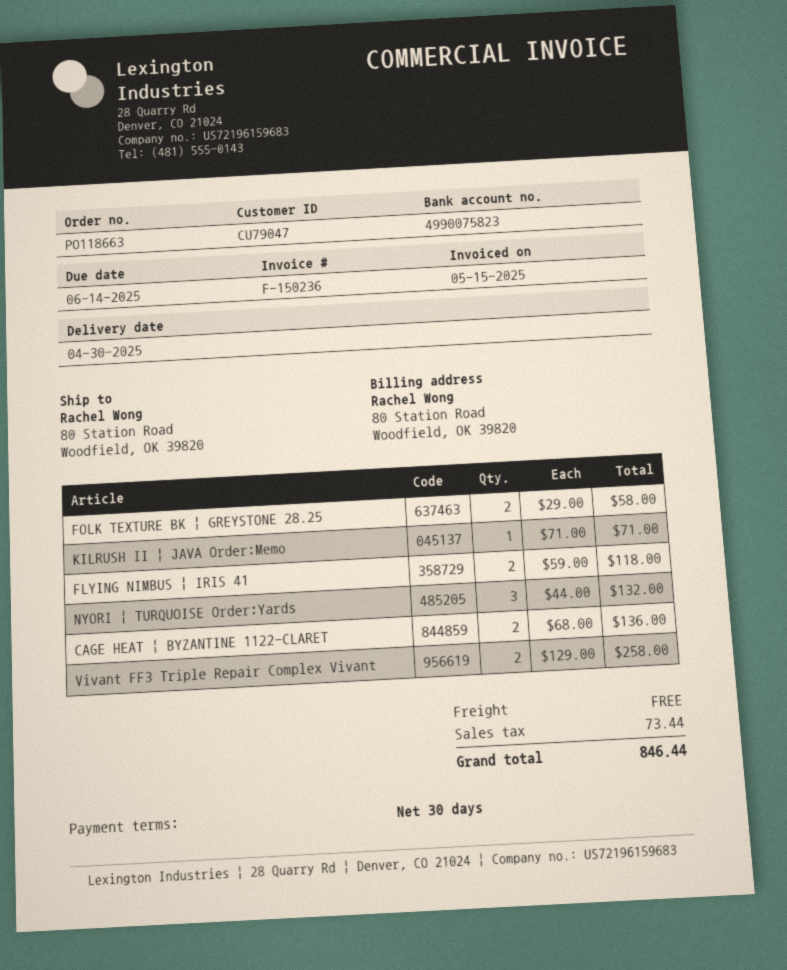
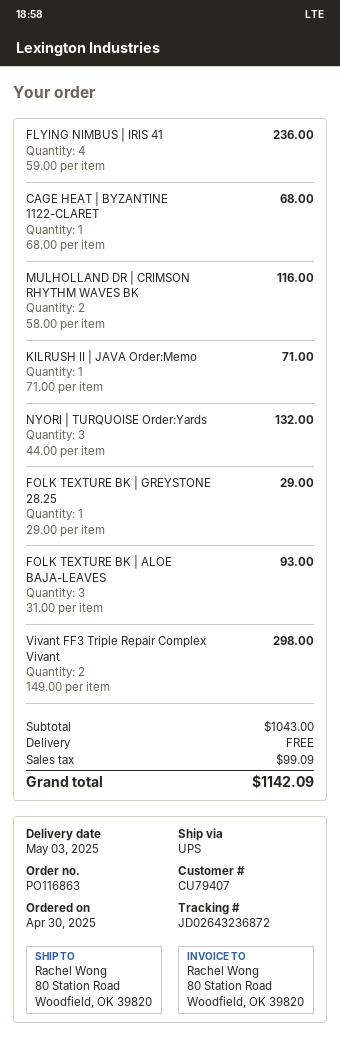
order number: PO118663 -> PO116863
delivery date: 2025-04-30 -> 2025-05-03
customer number: CU79047 -> CU79407
FOLK TEXTURE BK | GREYSTONE 28.25: 2 x 29.00 = 58.00 -> 1 x 29.00 = 29.00
FLYING NIMBUS | IRIS 41: 2 x 59.00 = 118.00 -> 4 x 59.00 = 236.00
CAGE HEAT | BYZANTINE 1122-CLARET: 2 x 68.00 = 136.00 -> 1 x 68.00 = 68.00
Vivant FF3 Triple Repair Complex Vivant: 2 x 129.00 = 258.00 -> 2 x 149.00 = 298.00
MULHOLLAND DR | CRIMSON RHYTHM WAVES BK: none -> 2 x 58.00 = 116.00
FOLK TEXTURE BK | ALOE BAJA-LEAVES: none -> 3 x 31.00 = 93.00
tax: 73.44 -> 99.09
total: 846.44 -> 1142.09

